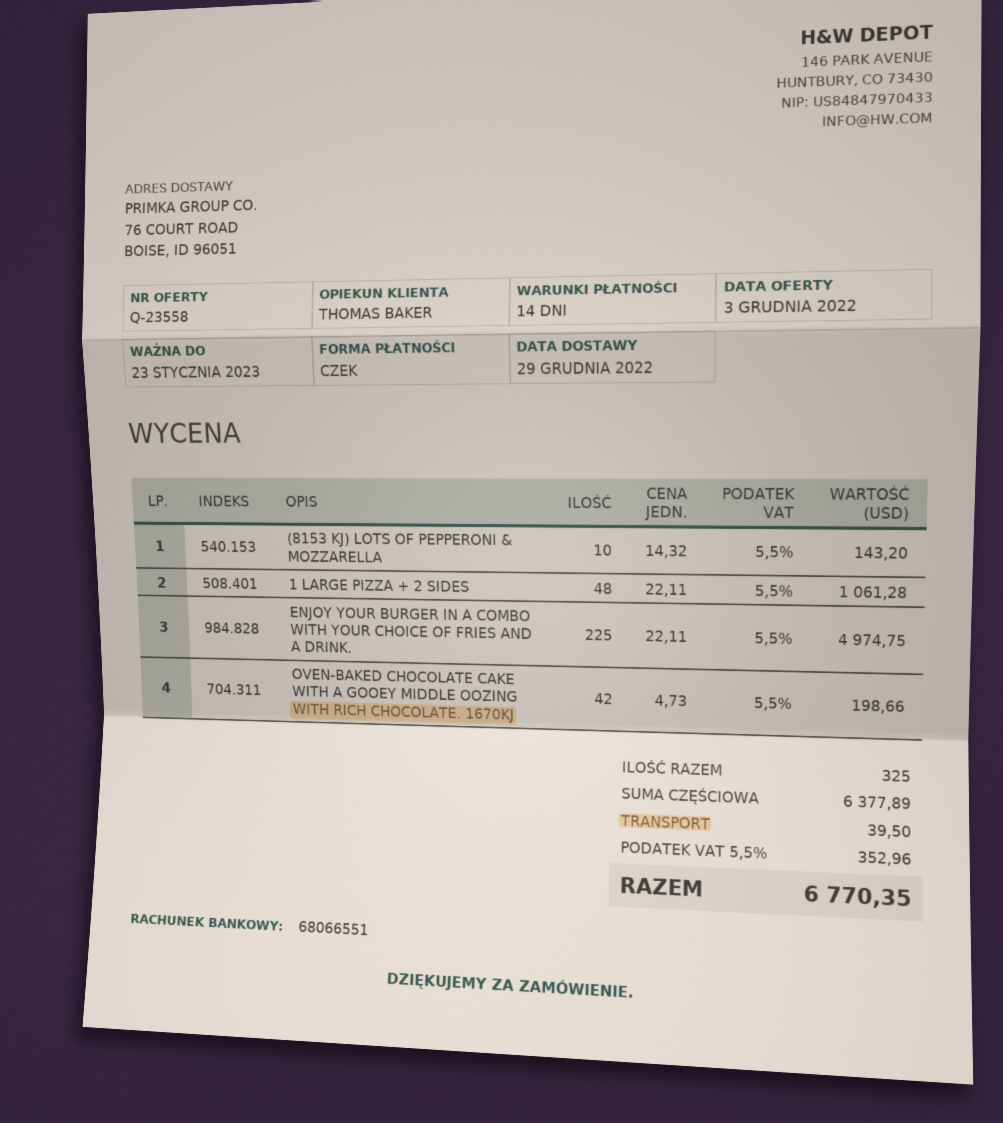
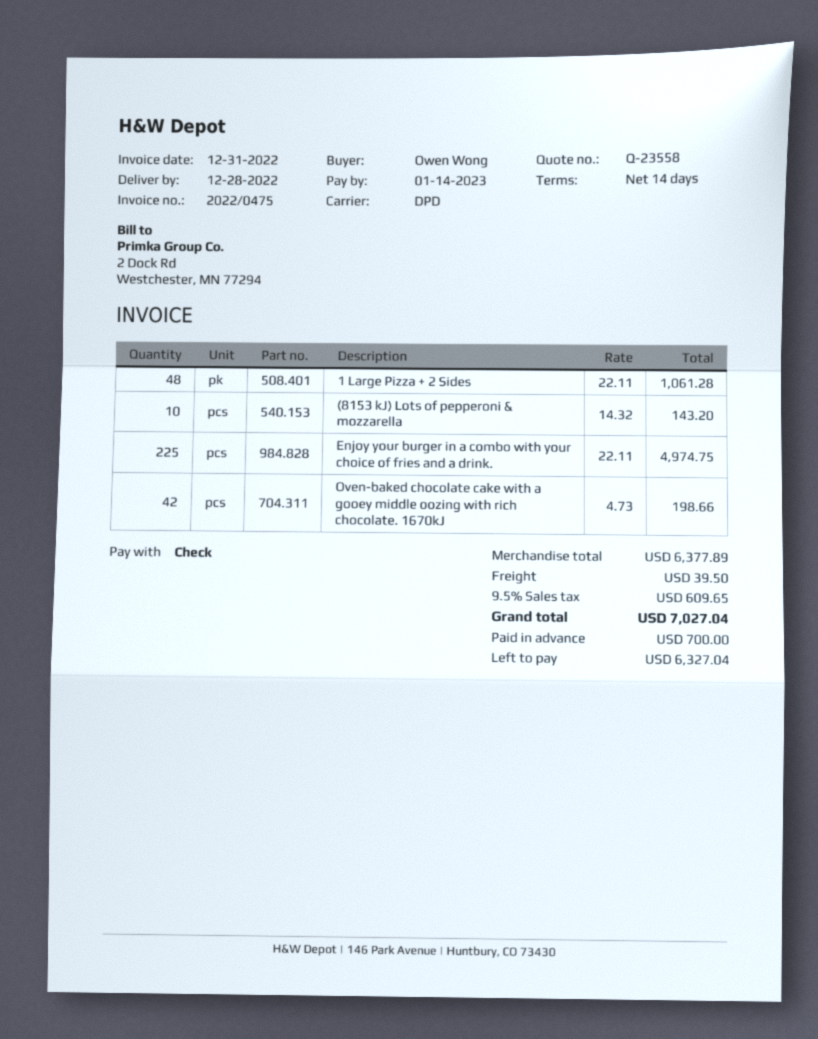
delivery date: 2022-12-29 -> 2022-12-28
tax: 5.5% = 352.96 -> 9.5% = 609.65
total: 6770.35 -> 7027.04

